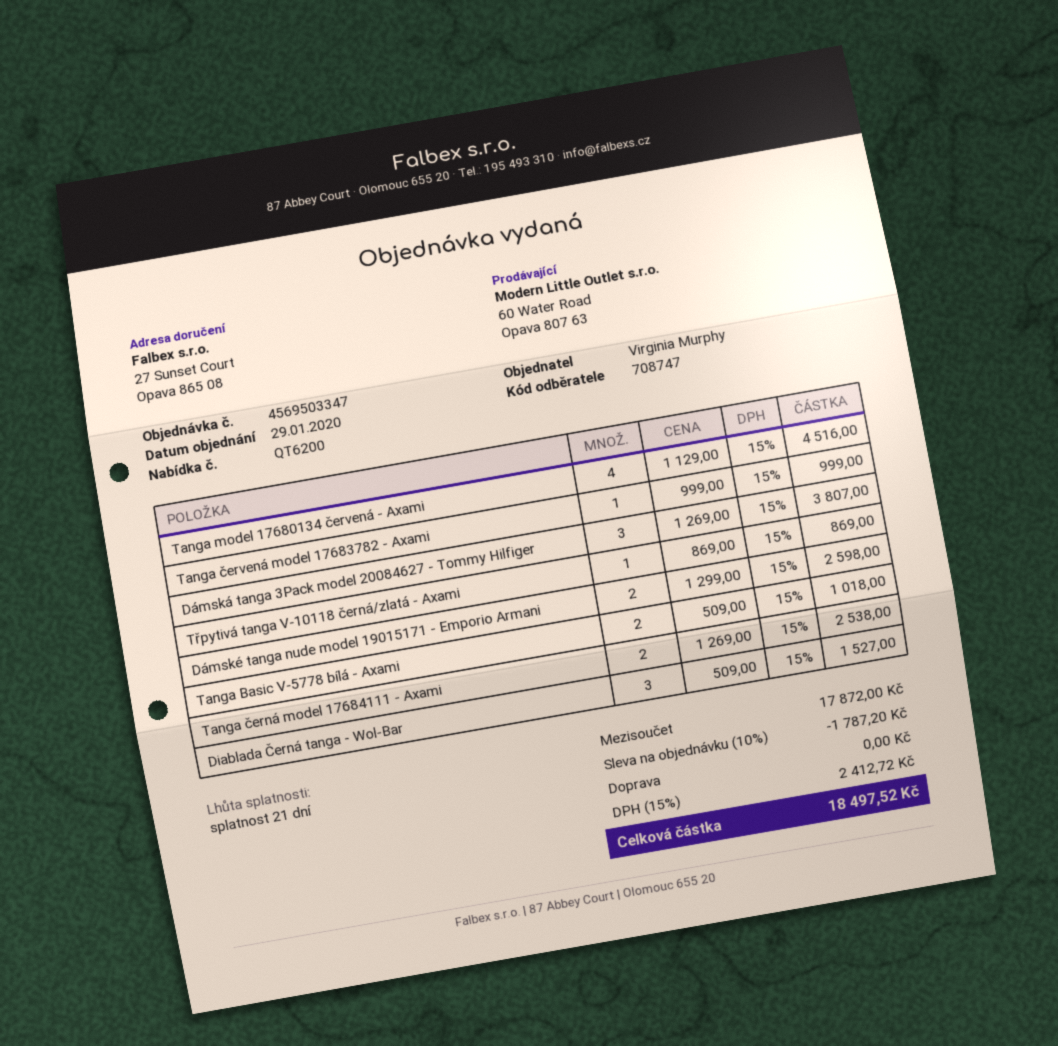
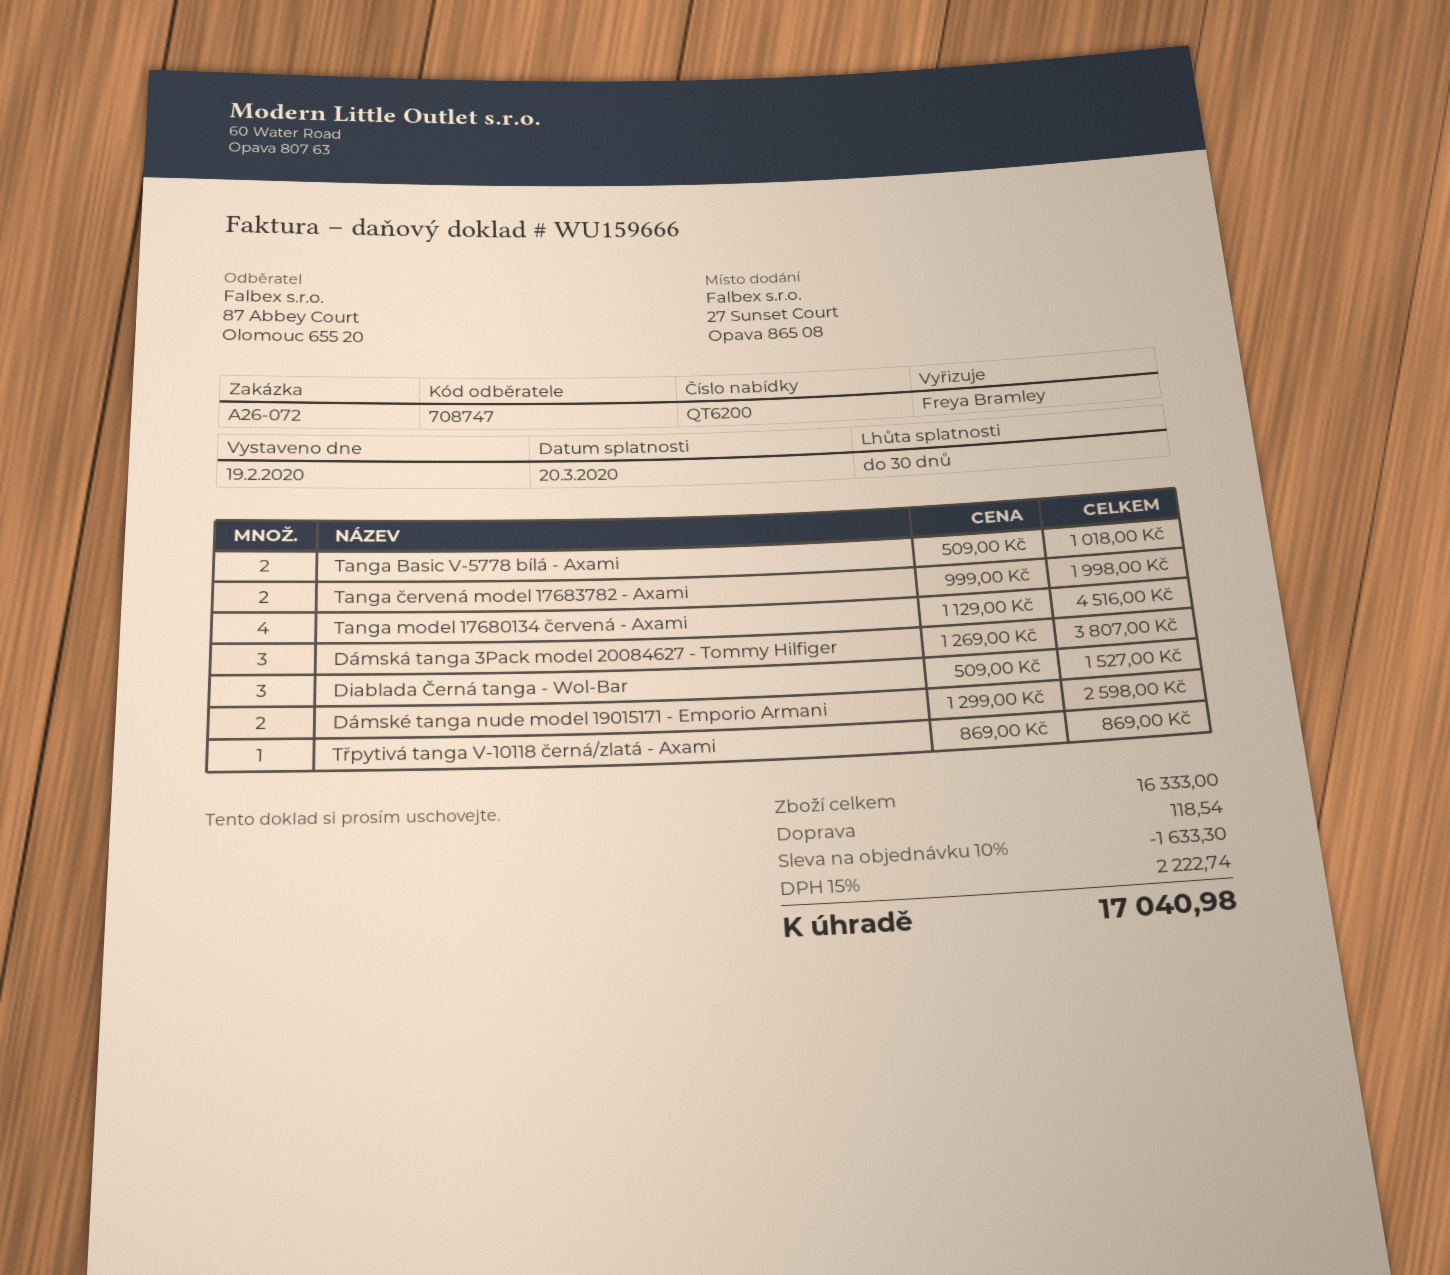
payment terms: 21 days -> 30 days
Tanga červená model 17683782 - Axami: 1 x 999.00 = 999.00 -> 2 x 999.00 = 1998.00
Tanga černá model 17684111 - Axami: 2 x 1269.00 = 2538.00 -> none
subtotal: 17872.00 -> 16333.00
discount: 10% = 1787.20 -> 10% = 1633.30
shipping: 0.00 -> 118.54
tax: 15% = 2412.72 -> 15% = 2222.74
total: 18497.52 -> 17040.98

